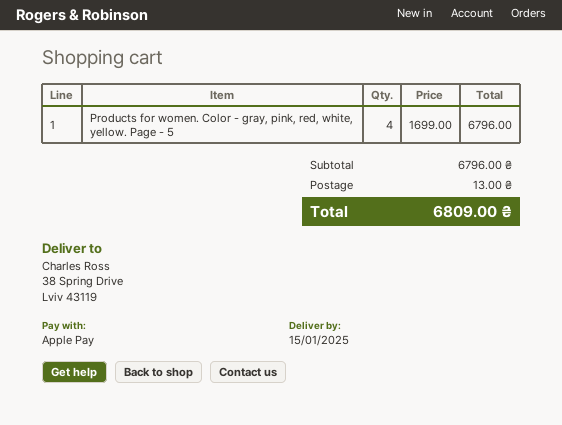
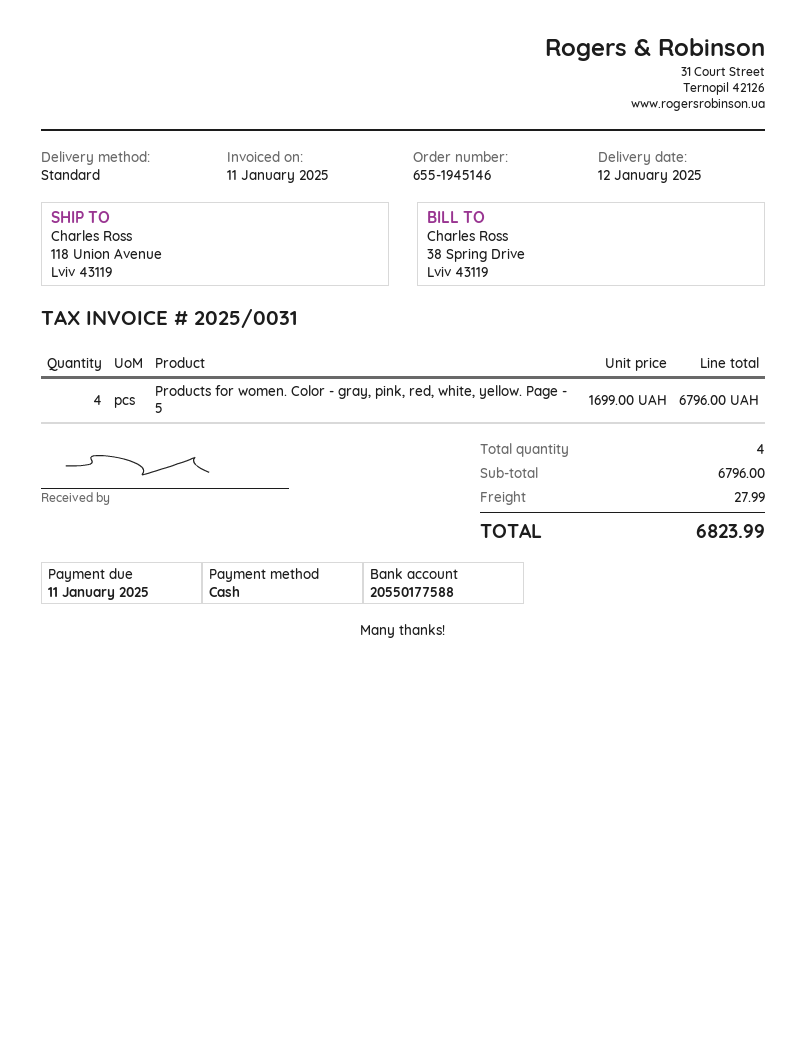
delivery date: 2025-01-15 -> 2025-01-12
payment method: Apple Pay -> cash
ship to: 38 Spring Drive, Lviv 43119 -> 118 Union Avenue, Lviv 43119
shipping: 13.00 -> 27.99
total: 6809.00 -> 6823.99

